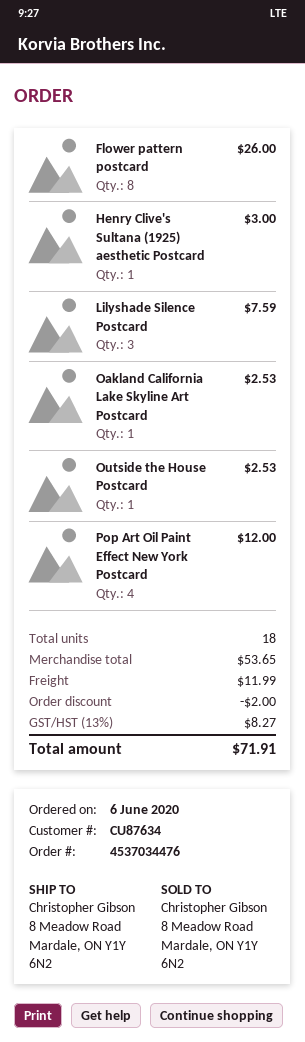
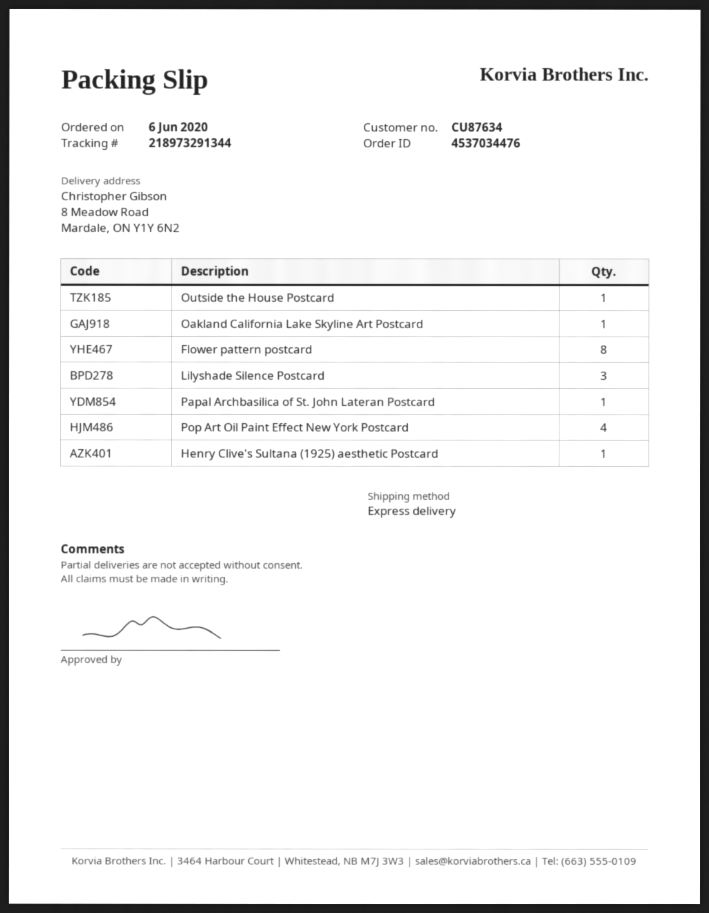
Papal Archbasilica of St. John Lateran Postcard: none -> 1

